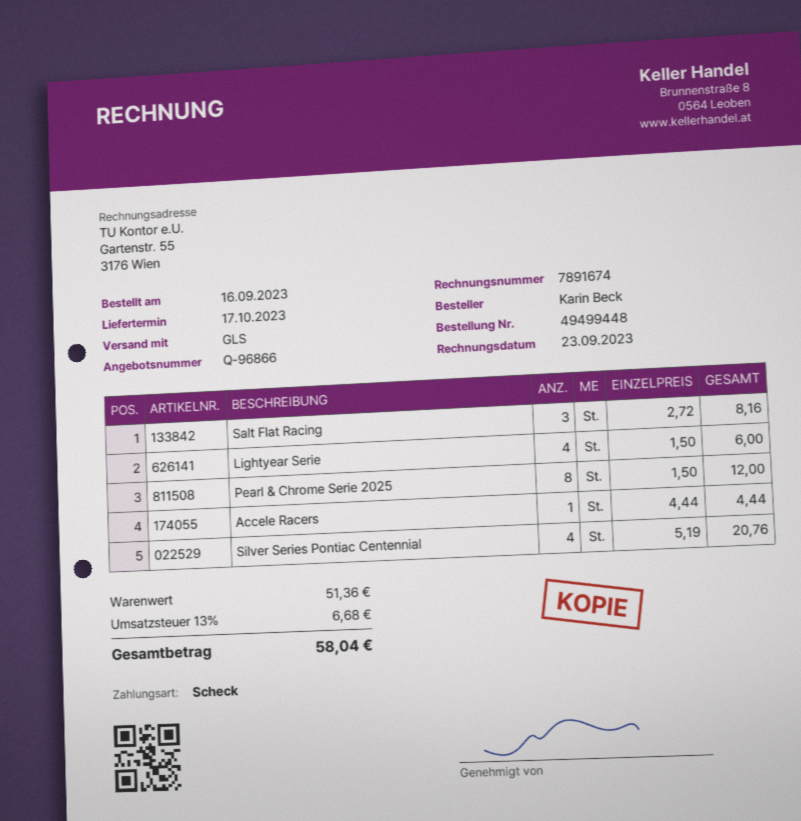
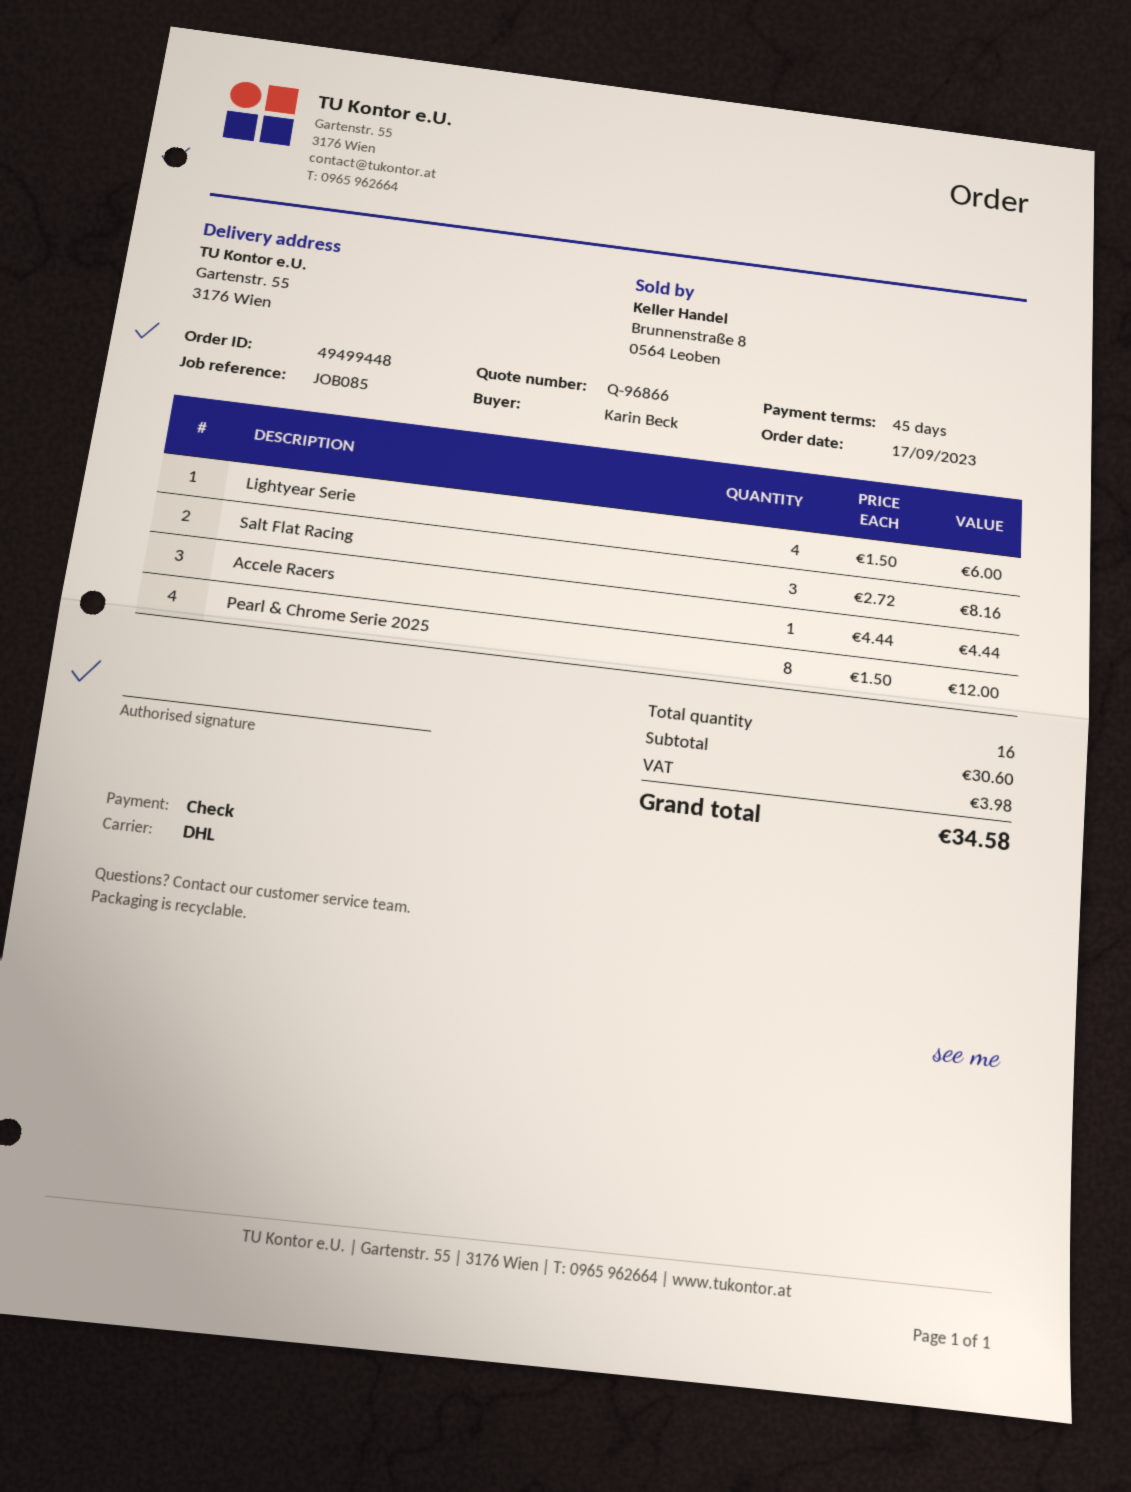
order date: 2023-09-16 -> 2023-09-17
shipping method: GLS -> DHL
Silver Series Pontiac Centennial: 4 x 5.19 = 20.76 -> none
subtotal: 51.36 -> 30.60
tax: 6.68 -> 3.98
total: 58.04 -> 34.58

